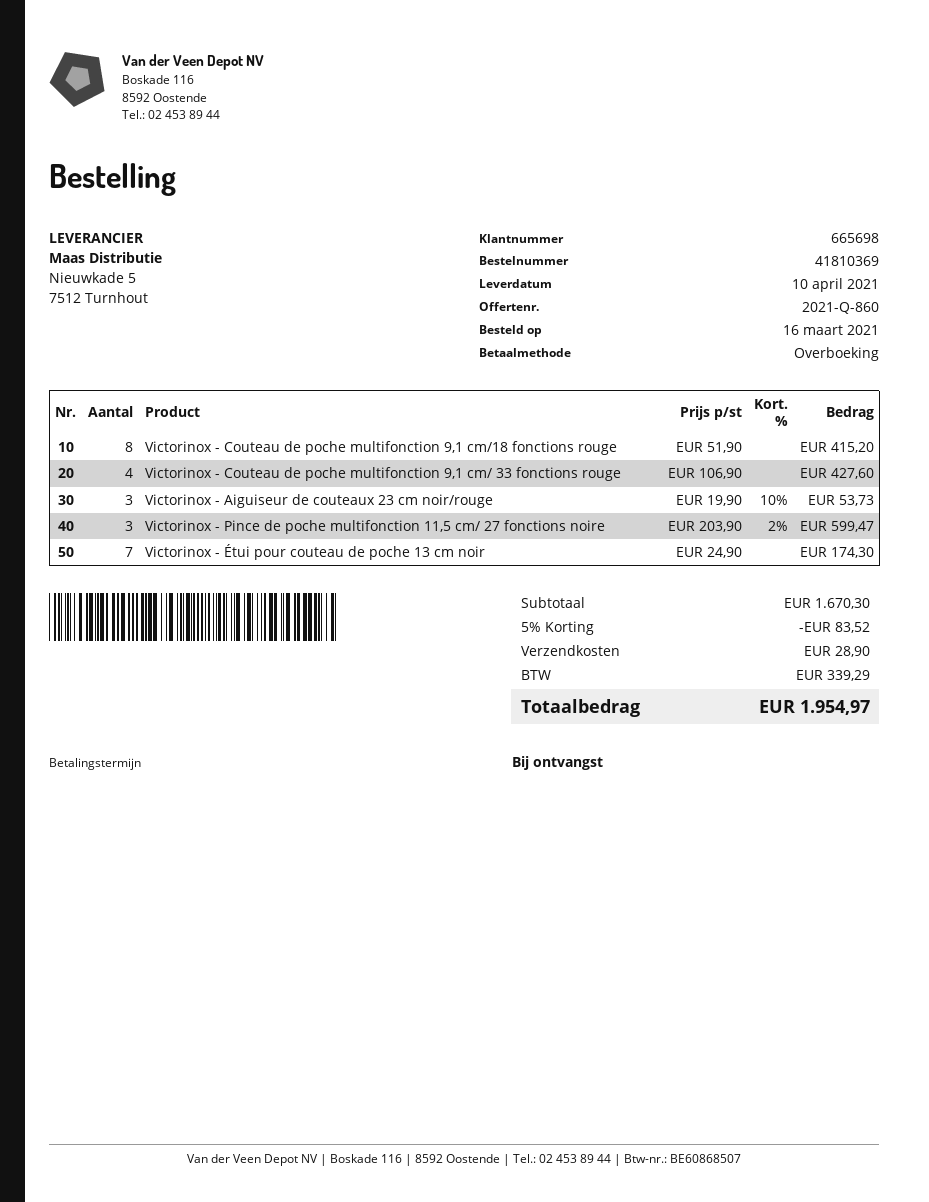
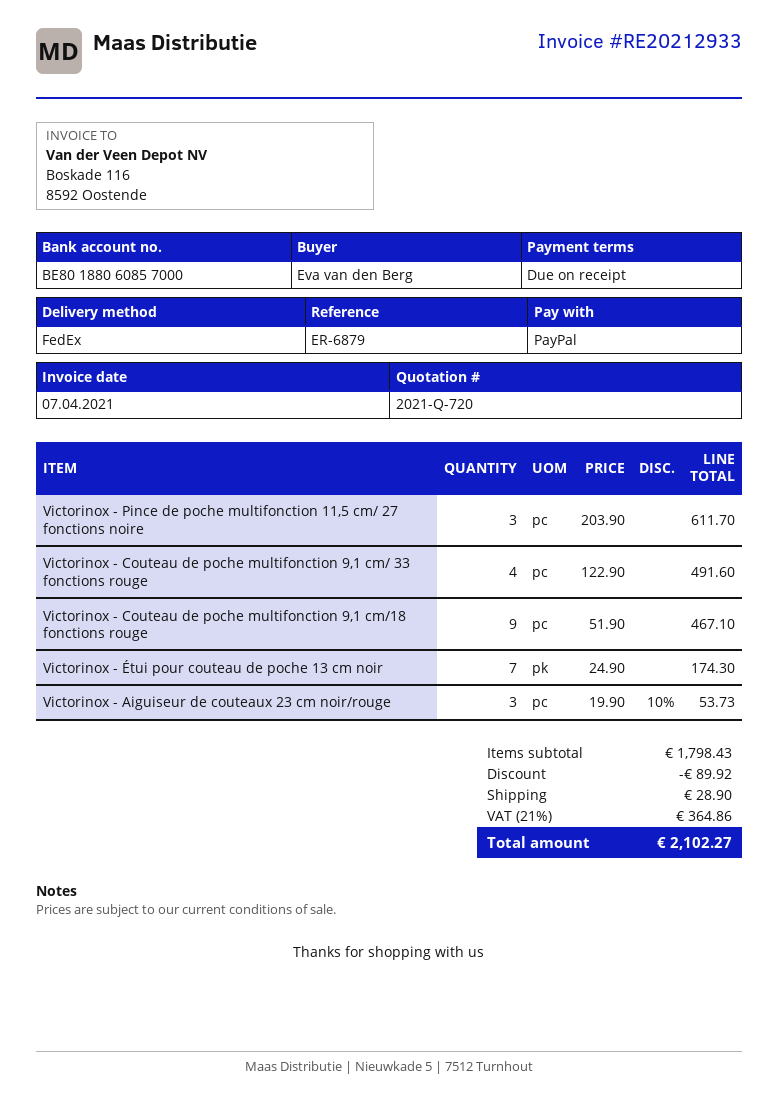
quote number: 2021-Q-860 -> 2021-Q-720
payment method: bank transfer -> PayPal
Victorinox - Couteau de poche multifonction 9,1 cm/18 fonctions rouge: 8 x 51.90 = 415.20 -> 9 x 51.90 = 467.10
Victorinox - Couteau de poche multifonction 9,1 cm/ 33 fonctions rouge: 4 x 106.90 = 427.60 -> 4 x 122.90 = 491.60
Victorinox - Pince de poche multifonction 11,5 cm/ 27 fonctions noire: 3 x 203.90 - 2% = 599.47 -> 3 x 203.90 = 611.70
subtotal: 1670.30 -> 1798.43
discount: 83.52 -> 89.92
tax: 339.29 -> 364.86
total: 1954.97 -> 2102.27

